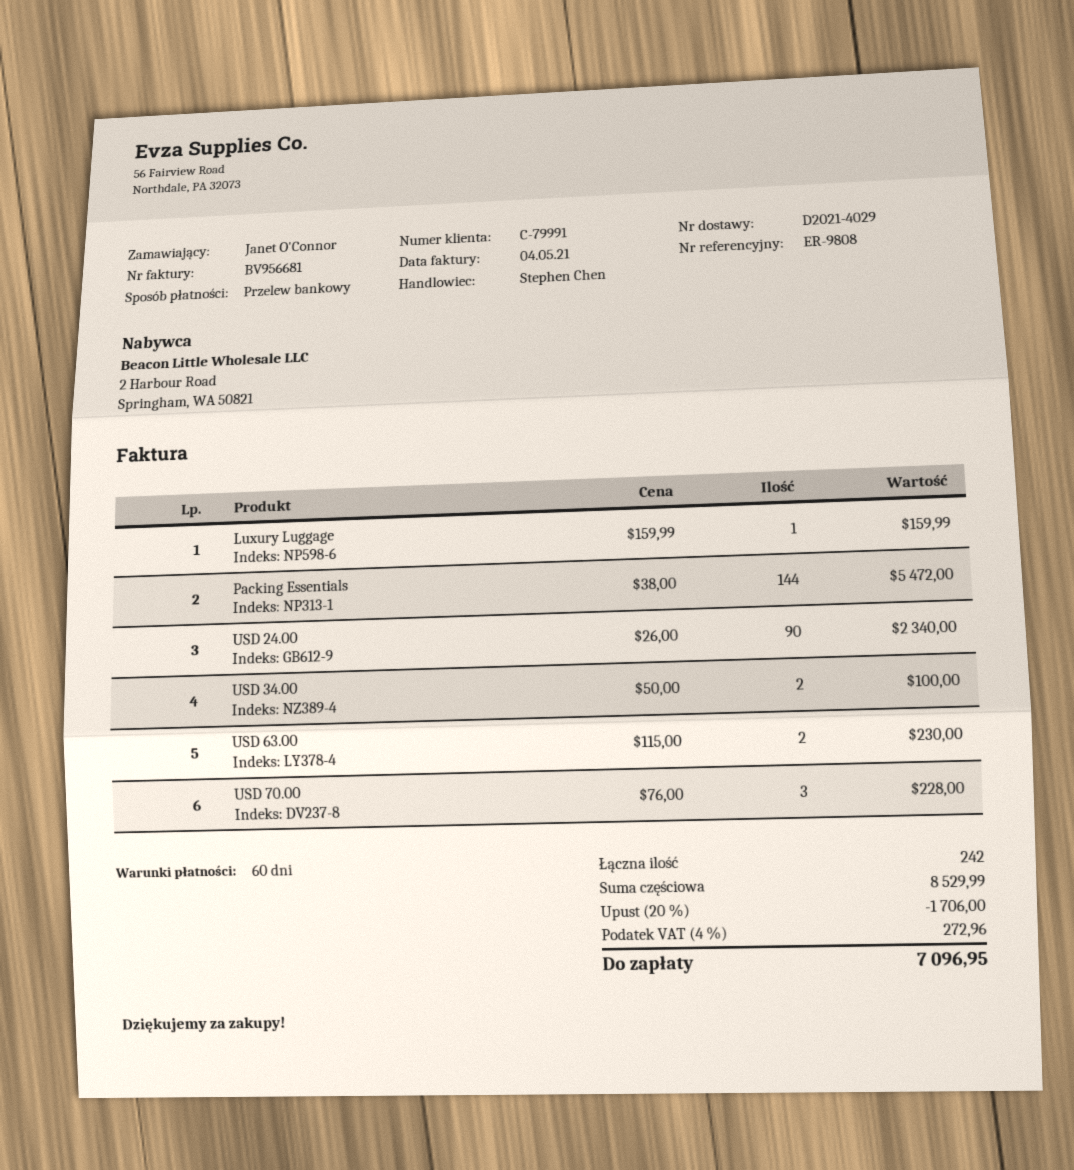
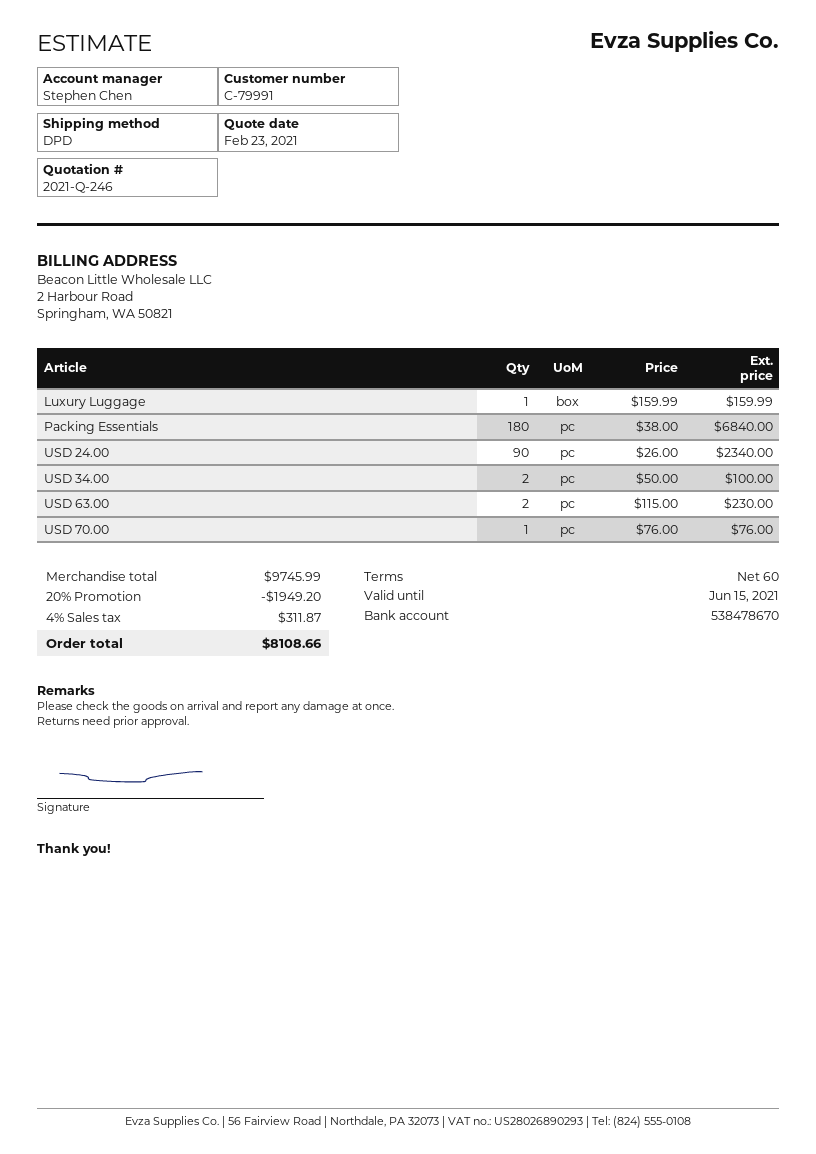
Packing Essentials: 144 x 38.00 = 5472.00 -> 180 x 38.00 = 6840.00
USD 70.00: 3 x 76.00 = 228.00 -> 1 x 76.00 = 76.00
subtotal: 8529.99 -> 9745.99
discount: 20% = 1706.00 -> 20% = 1949.20
tax: 4% = 272.96 -> 4% = 311.87
total: 7096.95 -> 8108.66

